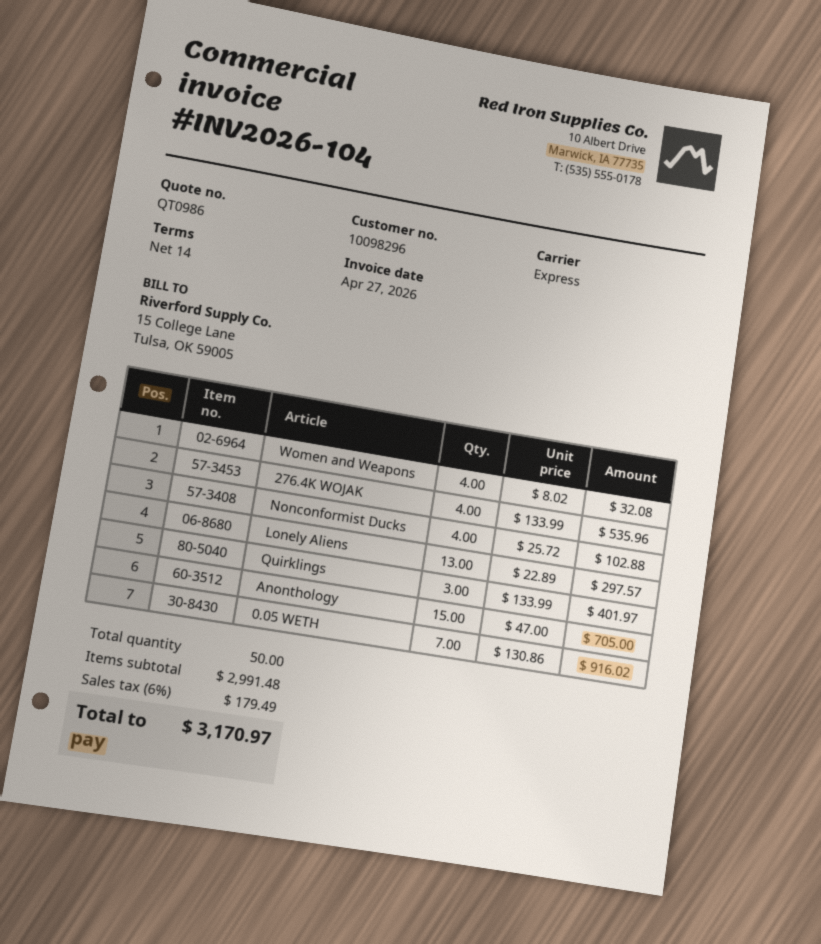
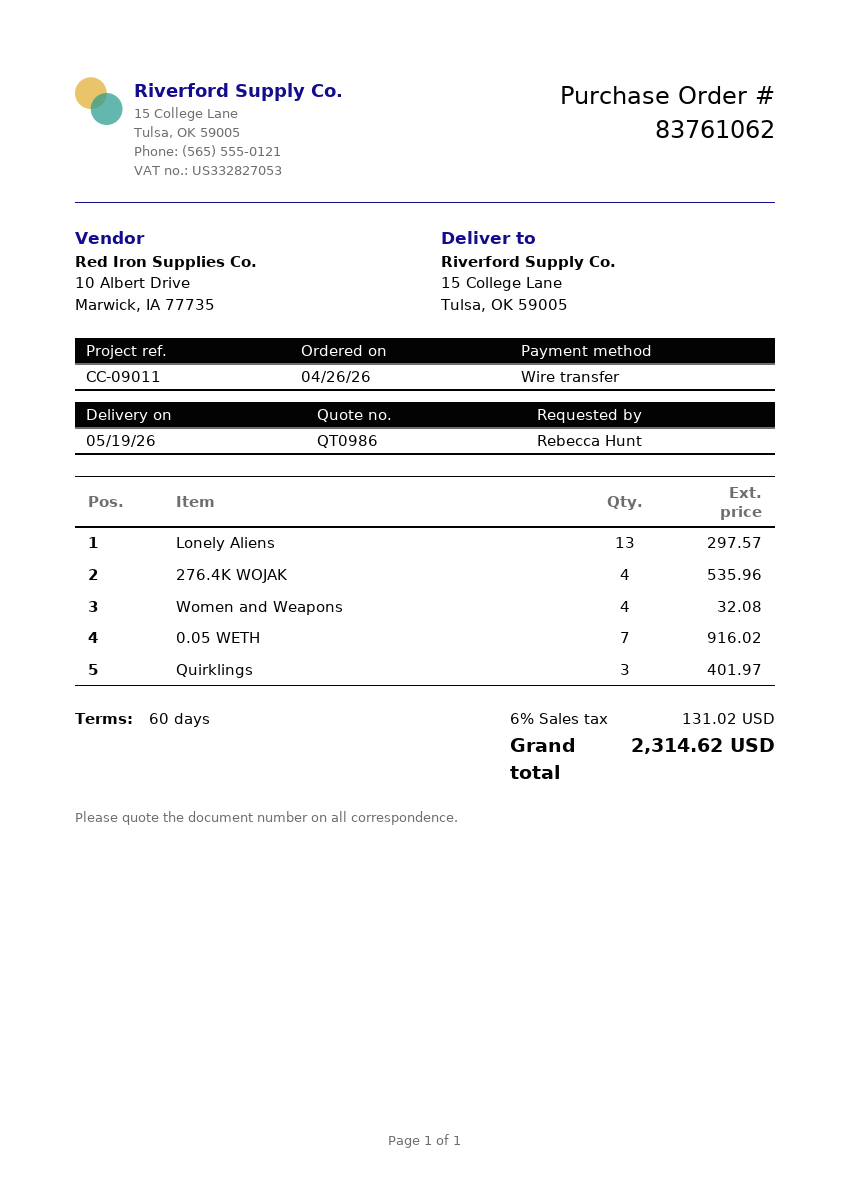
payment terms: 14 days -> 60 days
Nonconformist Ducks: 4 for 102.88 -> none
Anonthology: 15 for 705.00 -> none
tax: 6% = 179.49 -> 6% = 131.02
total: 3170.97 -> 2314.62

